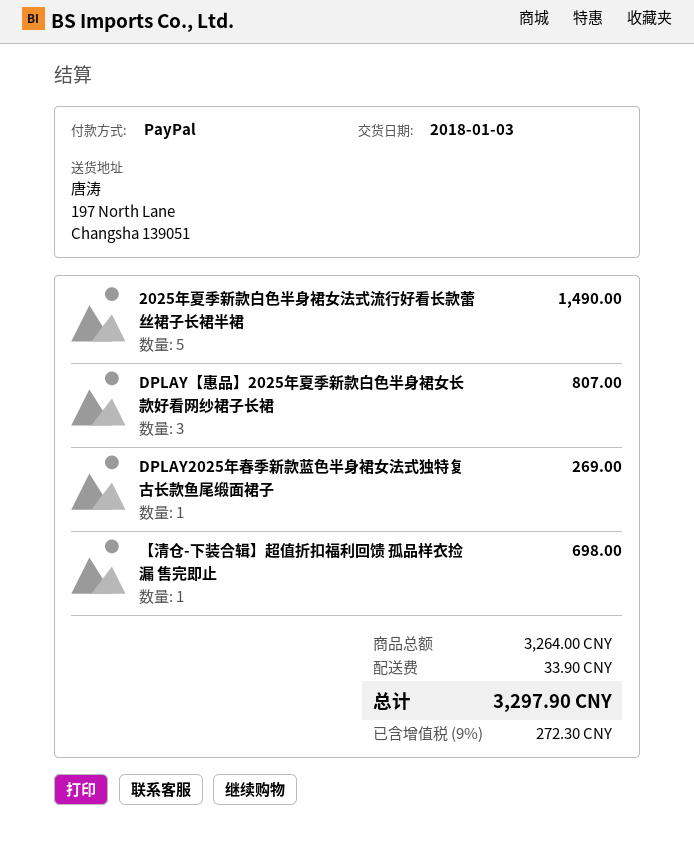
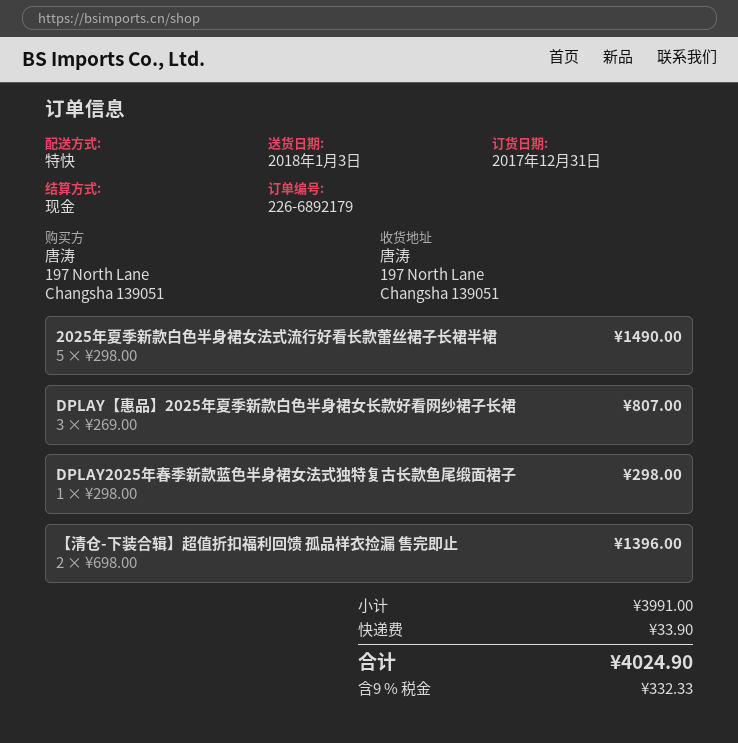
payment method: PayPal -> cash
DPLAY2025年春季新款蓝色半身裙女法式独特复古长款鱼尾缎面裙子: 1 for 269.00 -> 1 for 298.00
【清仓-下装合辑】超值折扣福利回馈 孤品样衣捡漏 售完即止: 1 for 698.00 -> 2 for 1396.00
subtotal: 3264.00 -> 3991.00
tax: 9% = 272.30 -> 9% = 332.33
total: 3297.90 -> 4024.90

